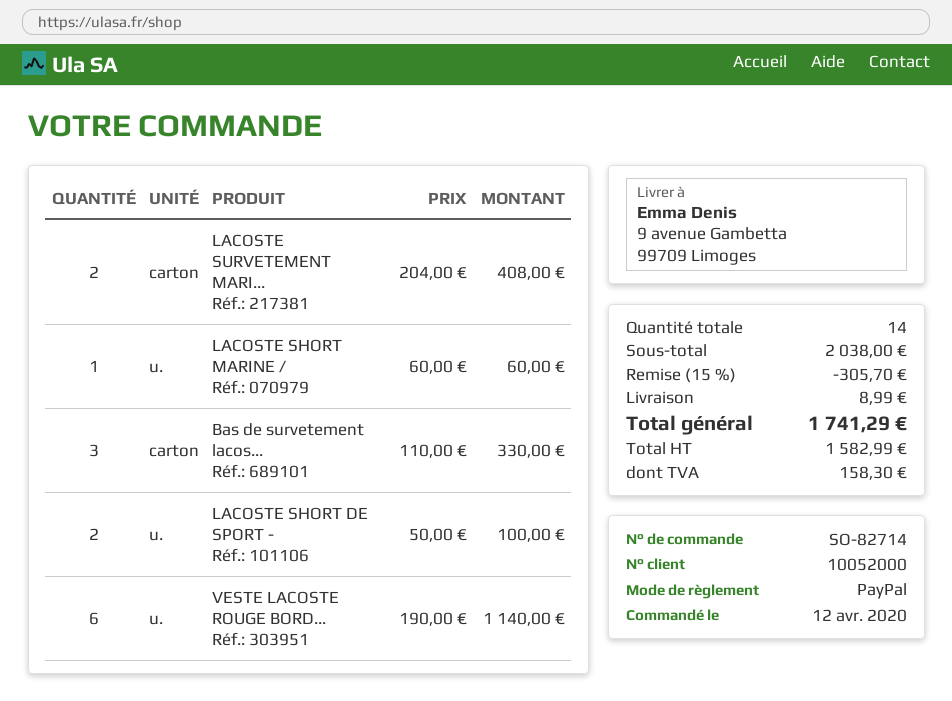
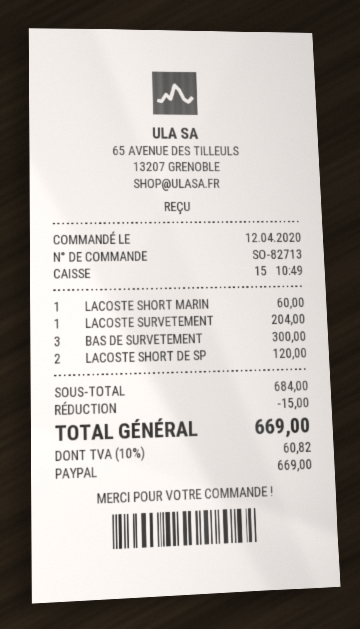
order number: SO-82714 -> SO-82713
LACOSTE SURVETEMENT MARI...: 2 for 408.00 -> 1 for 204.00
Bas de survetement lacos...: 3 for 330.00 -> 3 for 300.00
LACOSTE SHORT DE SPORT -: 2 for 100.00 -> 2 for 120.00
VESTE LACOSTE ROUGE BORD...: 6 for 1140.00 -> none
subtotal: 2038.00 -> 684.00
discount: 305.70 -> 15.00
shipping: 8.99 -> none
tax: 158.30 -> 60.82
total: 1741.29 -> 669.00

